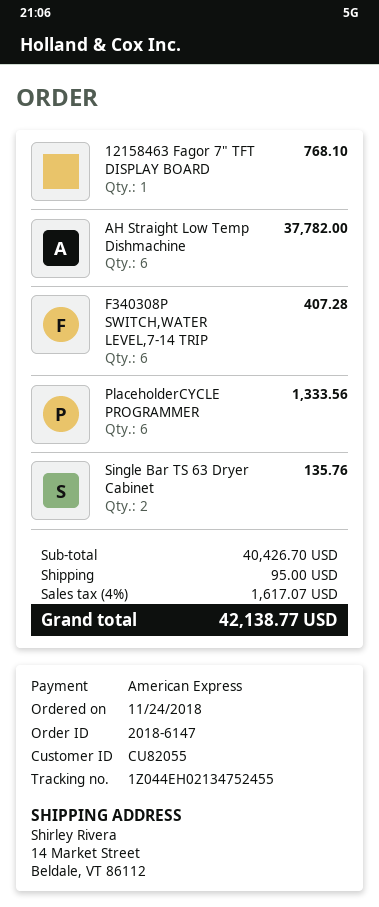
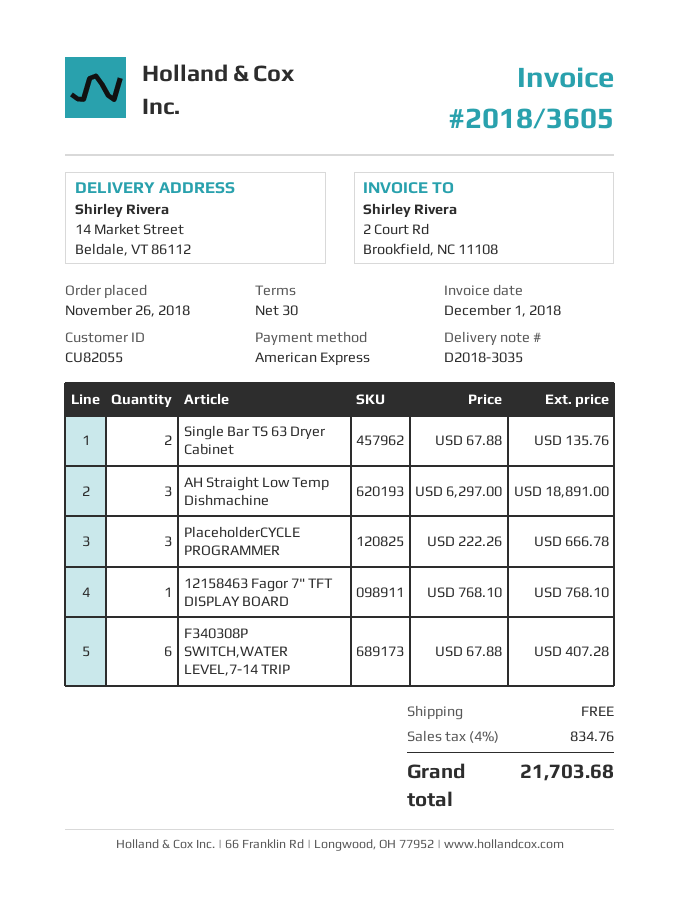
order date: 2018-11-24 -> 2018-11-26
AH Straight Low Temp Dishmachine: 6 for 37782.00 -> 3 for 18891.00
PlaceholderCYCLE PROGRAMMER: 6 for 1333.56 -> 3 for 666.78
shipping: 95.00 -> 0.00
tax: 4% = 1617.07 -> 4% = 834.76
total: 42138.77 -> 21703.68

